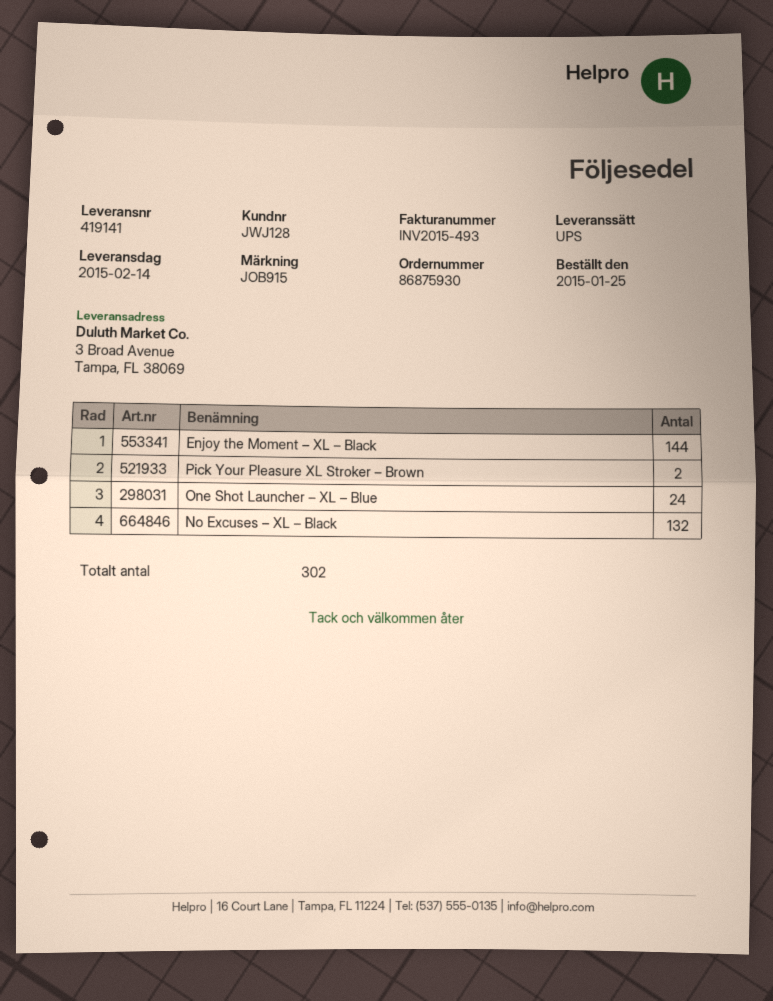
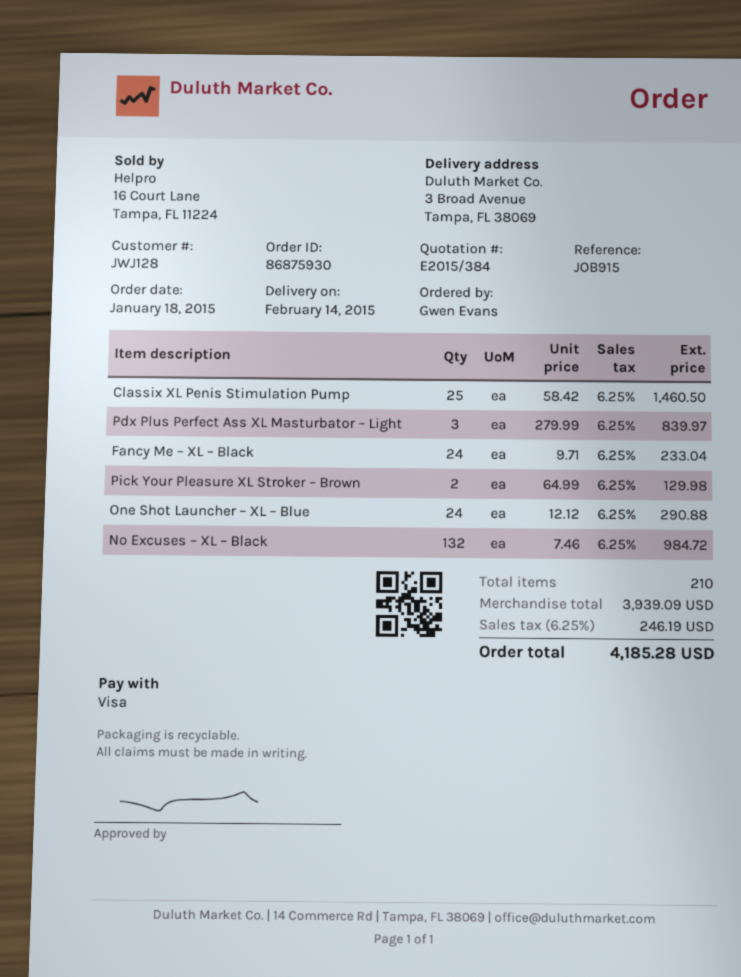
order date: 2015-01-25 -> 2015-01-18
Enjoy the Moment – XL – Black: 144 -> none
Classix XL Penis Stimulation Pump: none -> 25
Pdx Plus Perfect Ass XL Masturbator – Light: none -> 3
Fancy Me – XL – Black: none -> 24
total quantity: 302 -> 210

